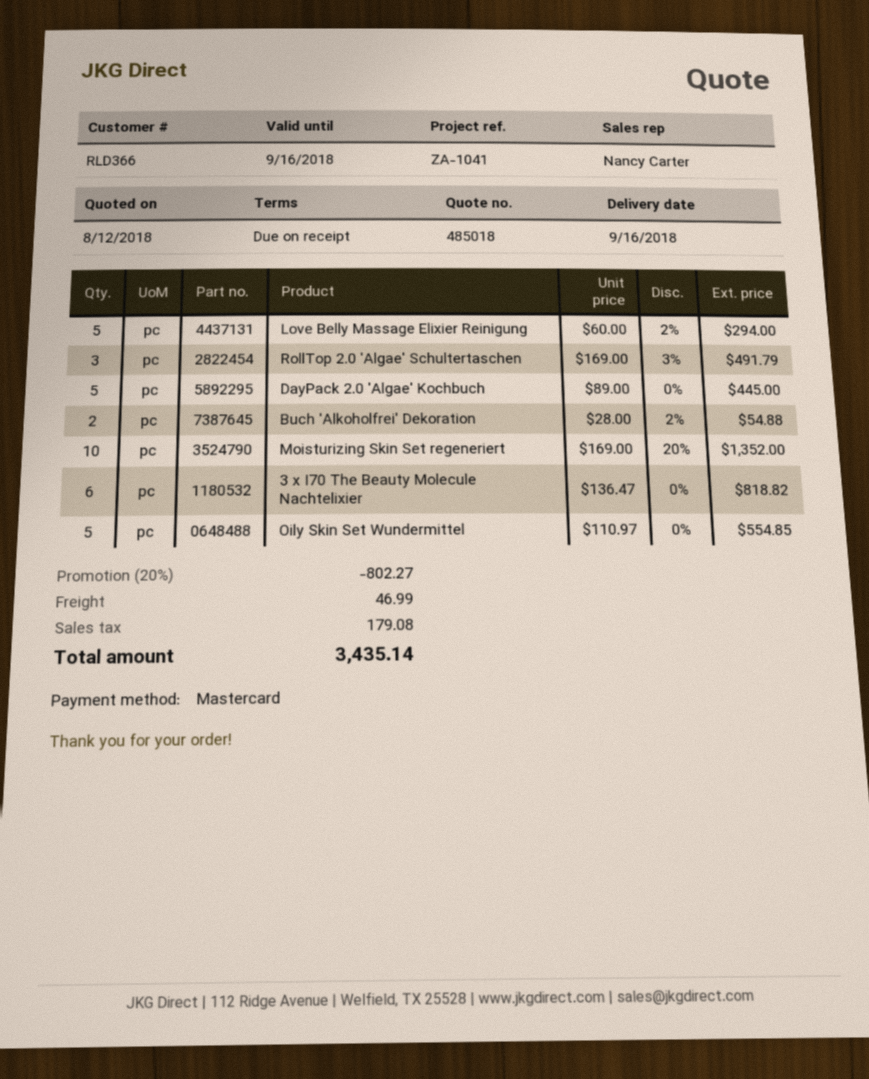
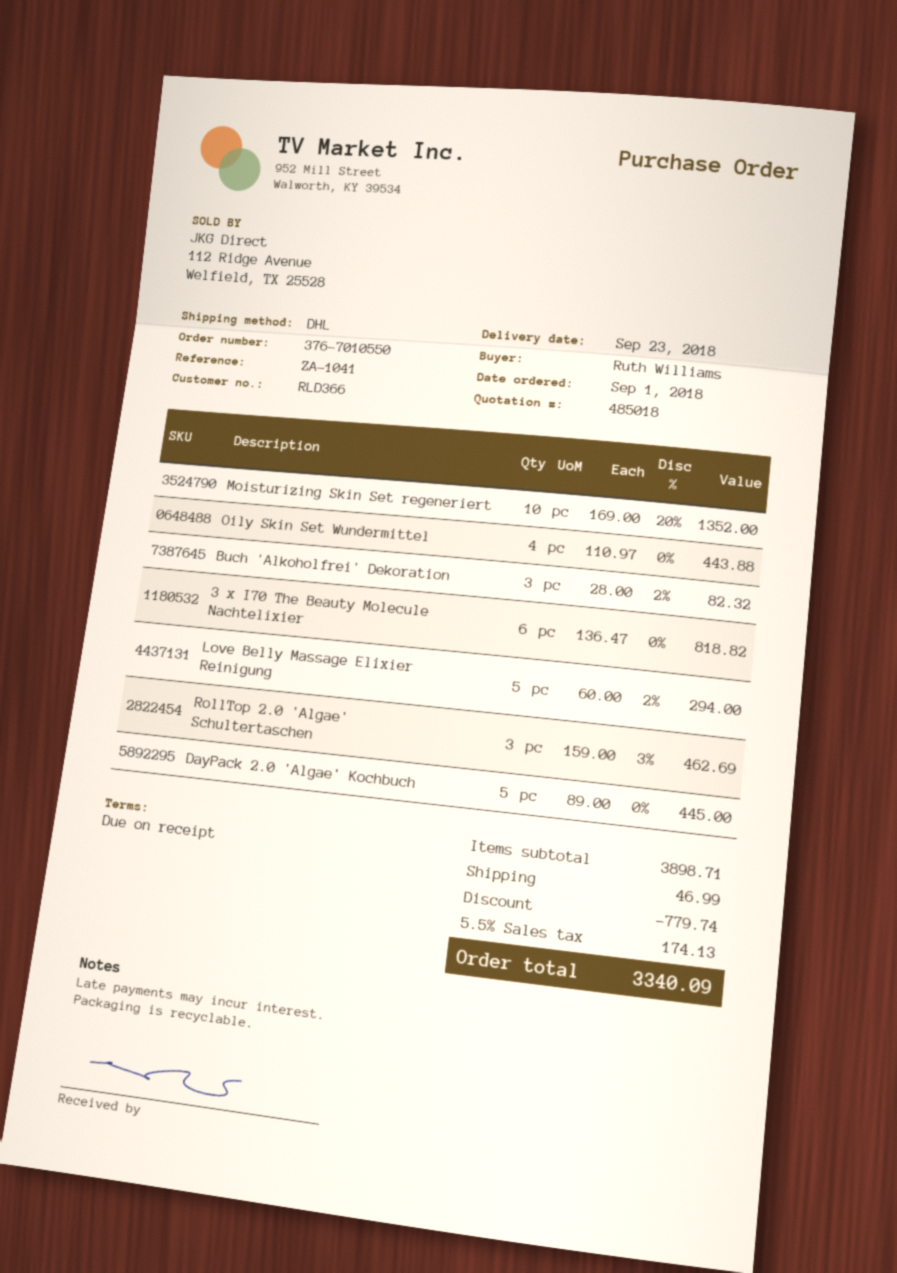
delivery date: 2018-09-16 -> 2018-09-23
RollTop 2.0 'Algae' Schultertaschen: 3 x 169.00 - 3% = 491.79 -> 3 x 159.00 - 3% = 462.69
Buch 'Alkoholfrei' Dekoration: 2 x 28.00 - 2% = 54.88 -> 3 x 28.00 - 2% = 82.32
Oily Skin Set Wundermittel: 5 x 110.97 = 554.85 -> 4 x 110.97 = 443.88
discount: 802.27 -> 779.74
tax: 179.08 -> 174.13
total: 3435.14 -> 3340.09

